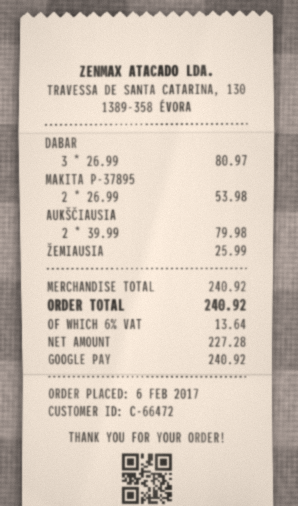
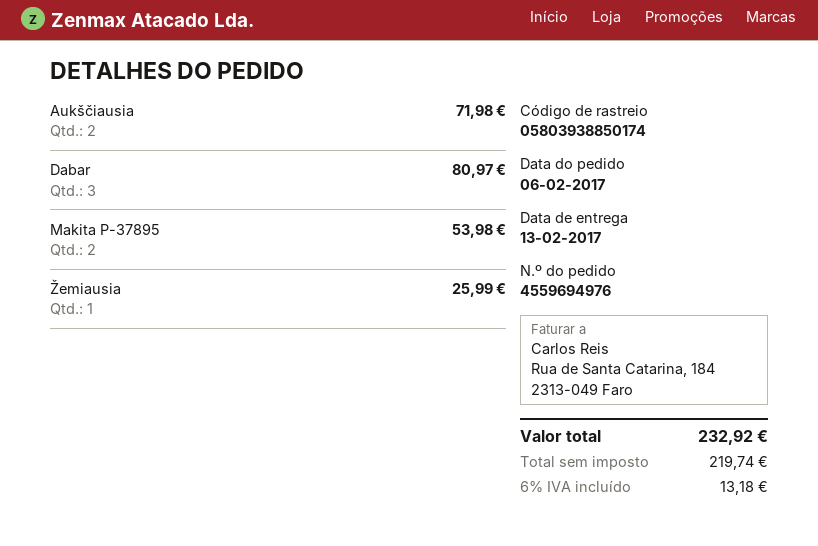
AUKŠČIAUSIA: 2 for 79.98 -> 2 for 71.98
net: 227.28 -> 219.74
tax: 6% = 13.64 -> 6% = 13.18
total: 240.92 -> 232.92

